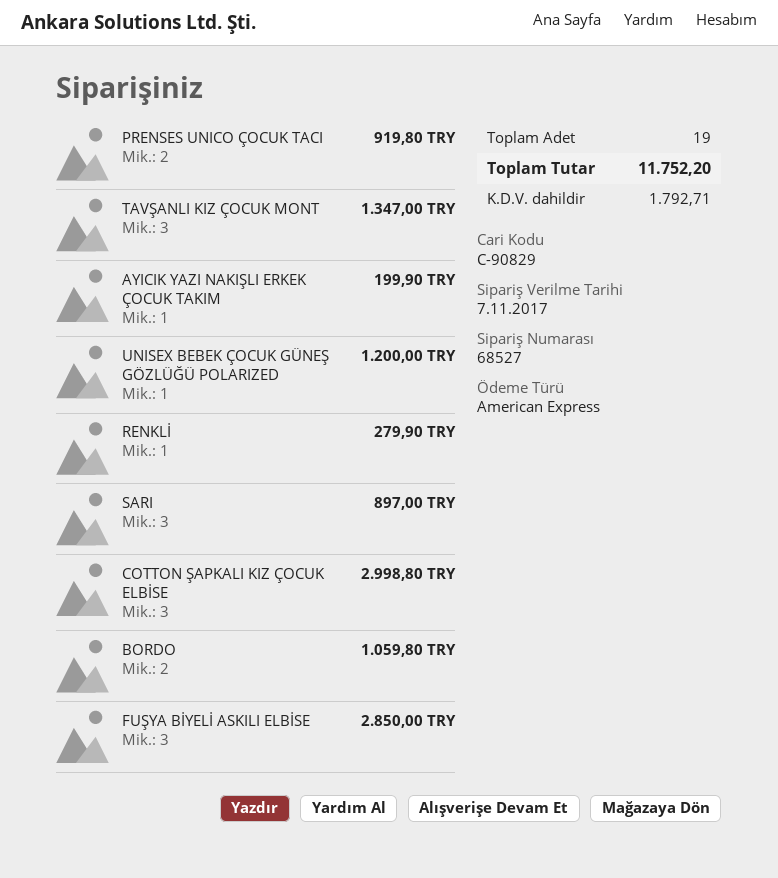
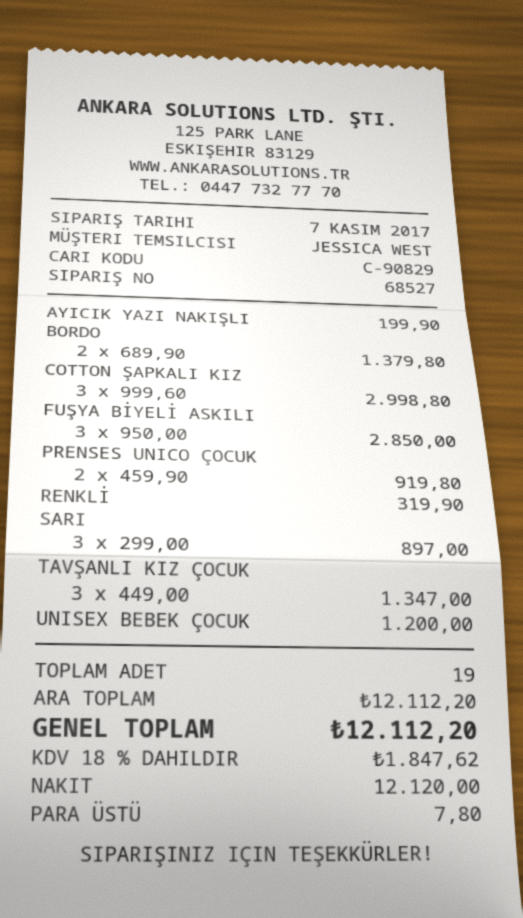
payment method: American Express -> cash
RENKLİ: 1 for 279.90 -> 1 for 319.90
BORDO: 2 for 1059.80 -> 2 for 1379.80
tax: 1792.71 -> 1847.62
total: 11752.20 -> 12112.20

